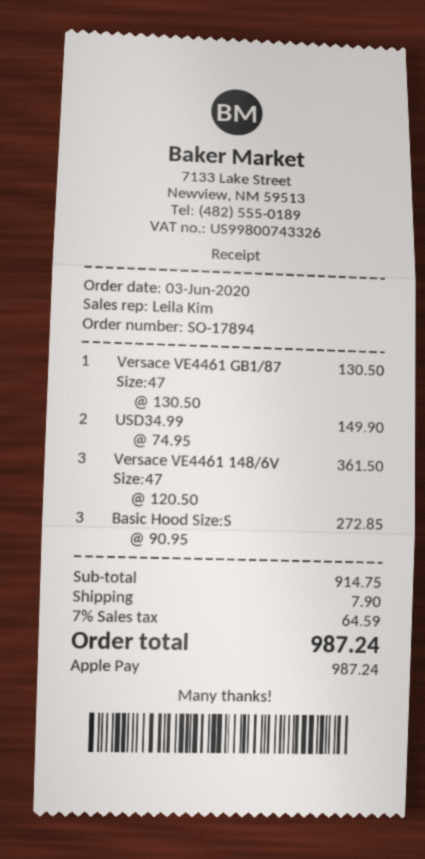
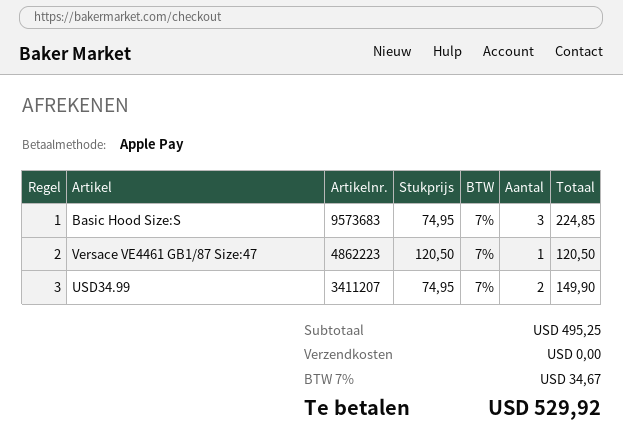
Versace VE4461 GB1/87 Size:47: 1 x 130.50 = 130.50 -> 1 x 120.50 = 120.50
Versace VE4461 148/6V Size:47: 3 x 120.50 = 361.50 -> none
Basic Hood Size:S: 3 x 90.95 = 272.85 -> 3 x 74.95 = 224.85
subtotal: 914.75 -> 495.25
shipping: 7.90 -> 0.00
tax: 7% = 64.59 -> 7% = 34.67
total: 987.24 -> 529.92

